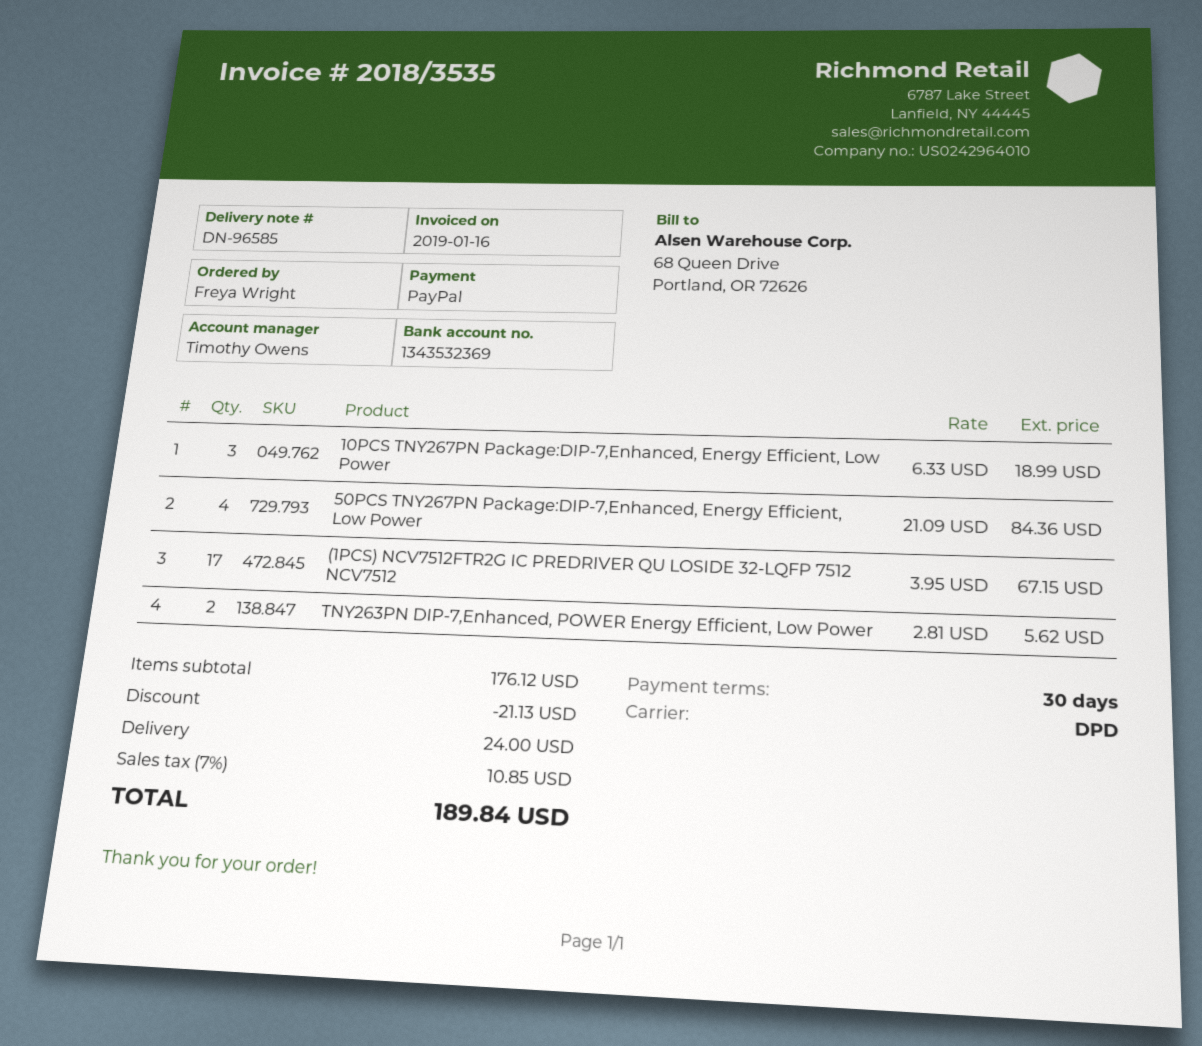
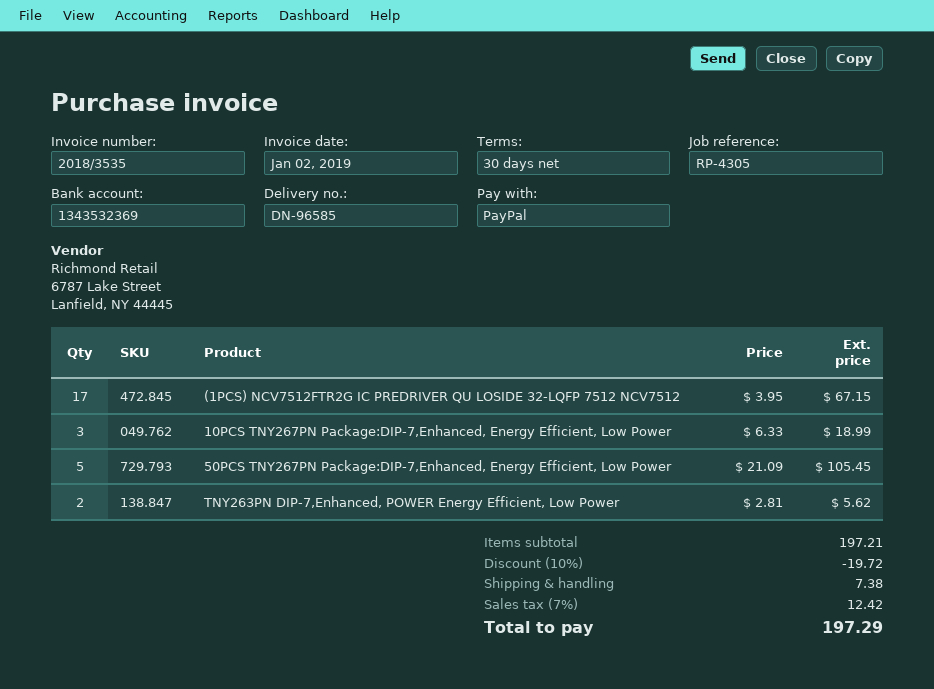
invoice date: 2019-01-16 -> 2019-01-02
50PCS TNY267PN Package:DIP-7,Enhanced, Energy Efficient, Low Power: 4 x 21.09 = 84.36 -> 5 x 21.09 = 105.45
subtotal: 176.12 -> 197.21
discount: 21.13 -> 19.72
shipping: 24.00 -> 7.38
tax: 7% = 10.85 -> 7% = 12.42
total: 189.84 -> 197.29

